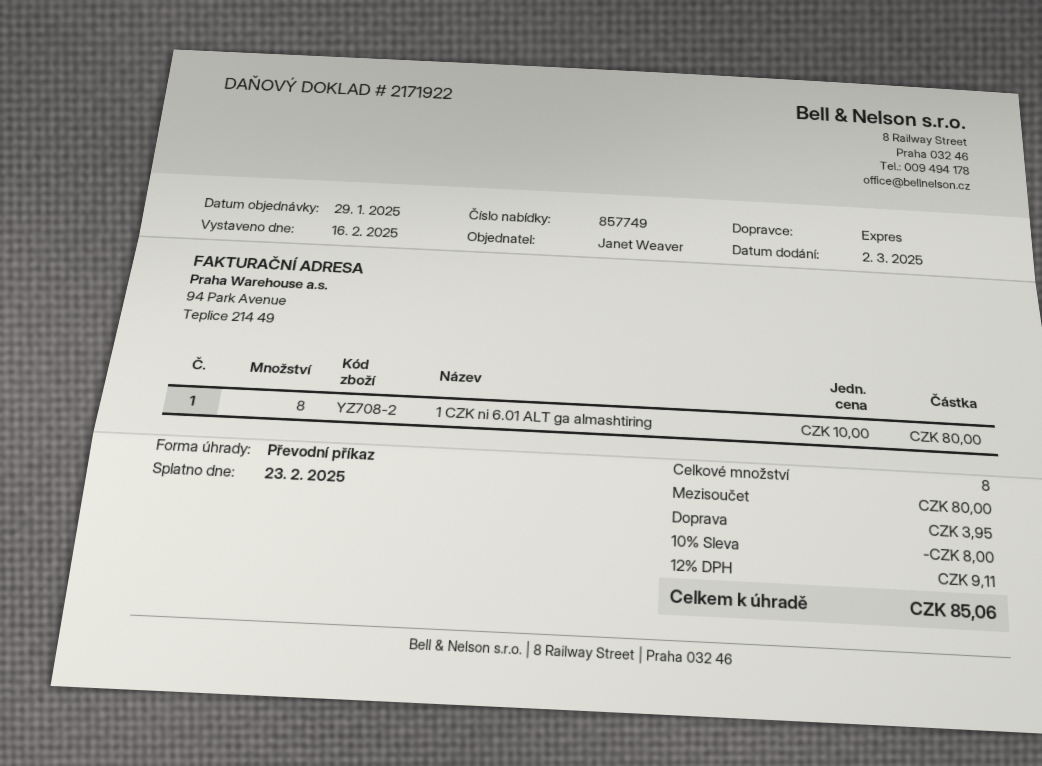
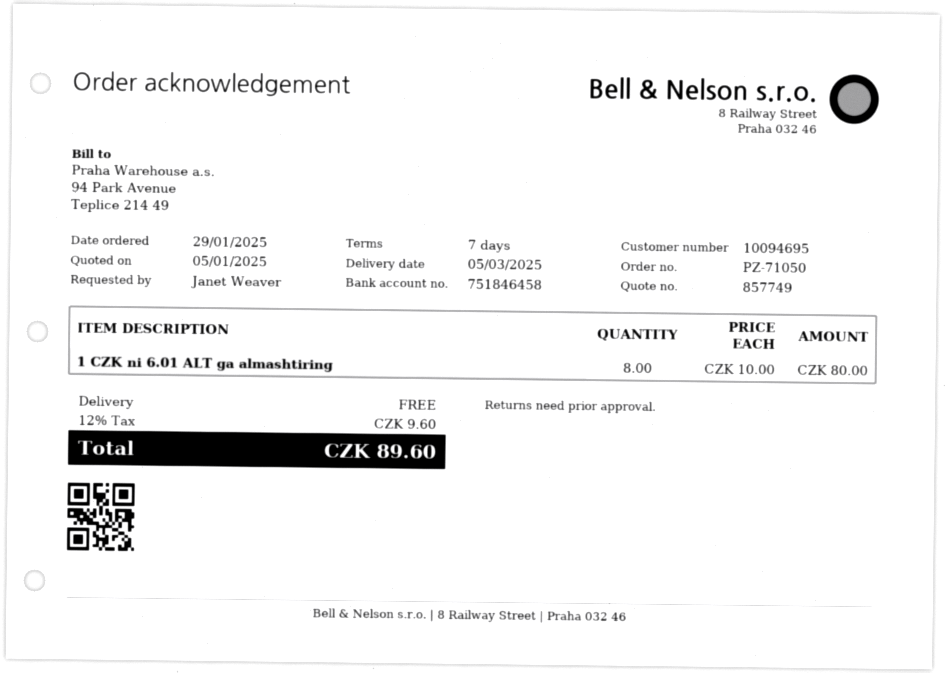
delivery date: 2025-03-02 -> 2025-03-05
discount: 10% = 8.00 -> none
shipping: 3.95 -> 0.00
tax: 12% = 9.11 -> 12% = 9.60
total: 85.06 -> 89.60

